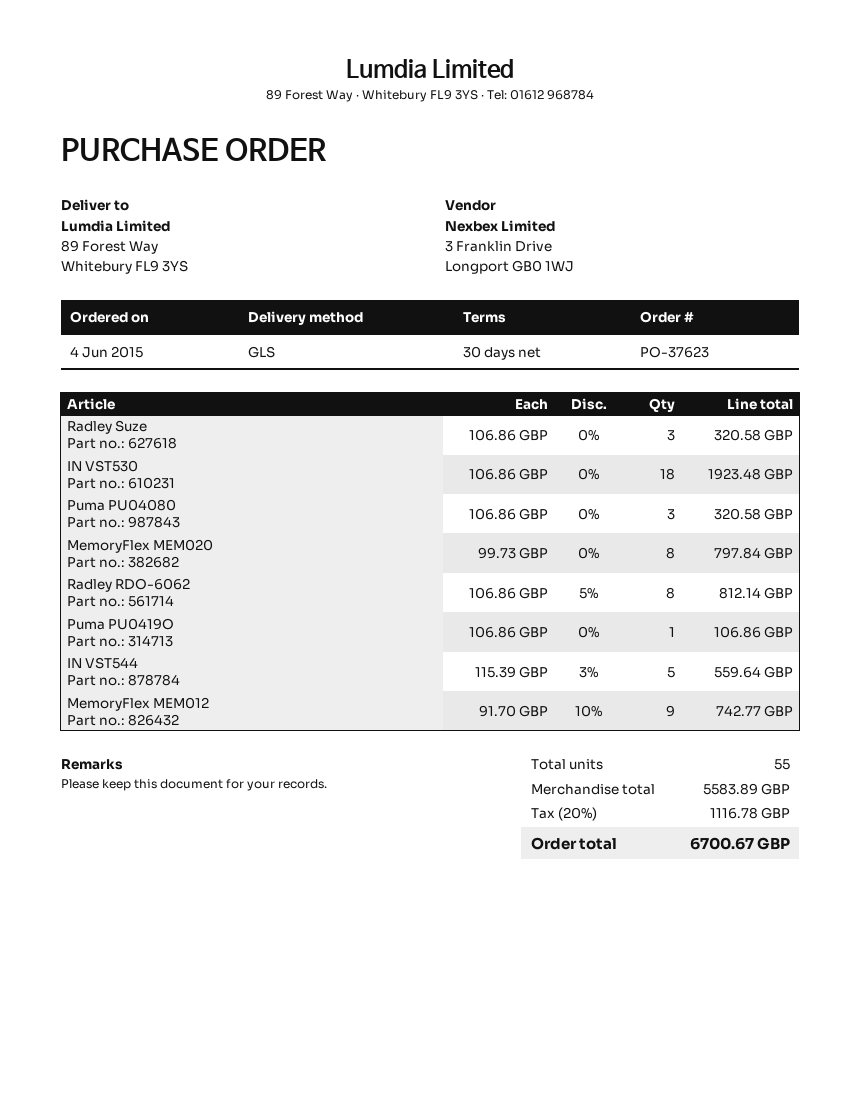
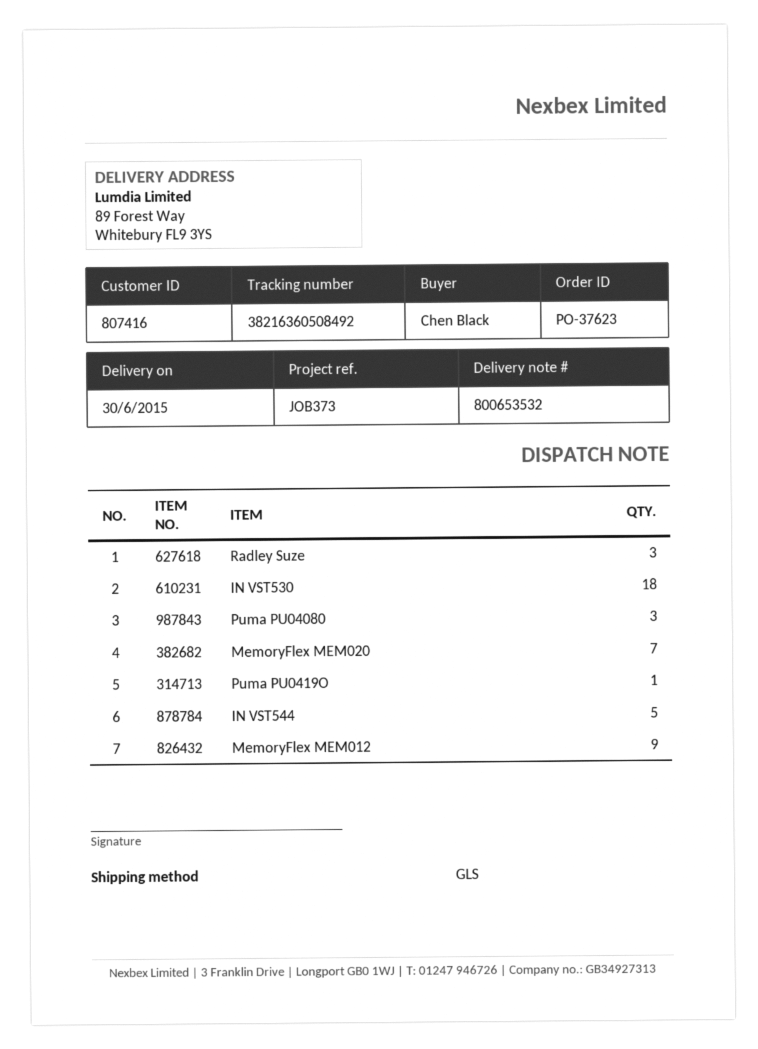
MemoryFlex MEM020: 8 -> 7
Radley RDO-6062: 8 -> none

